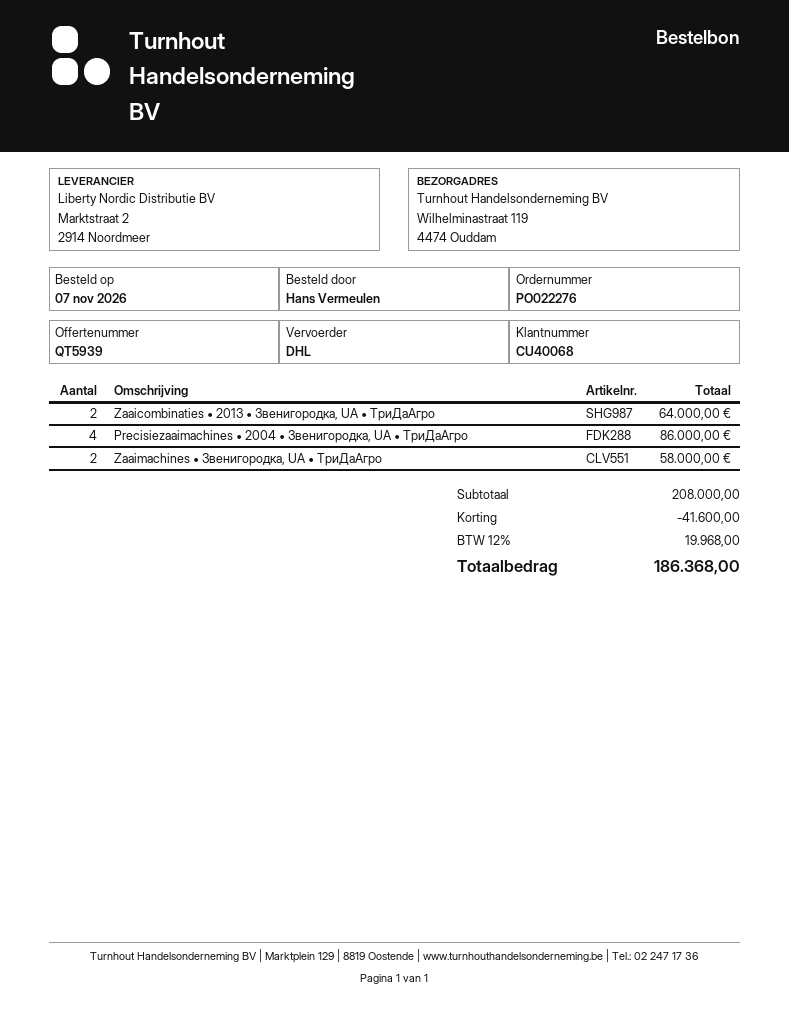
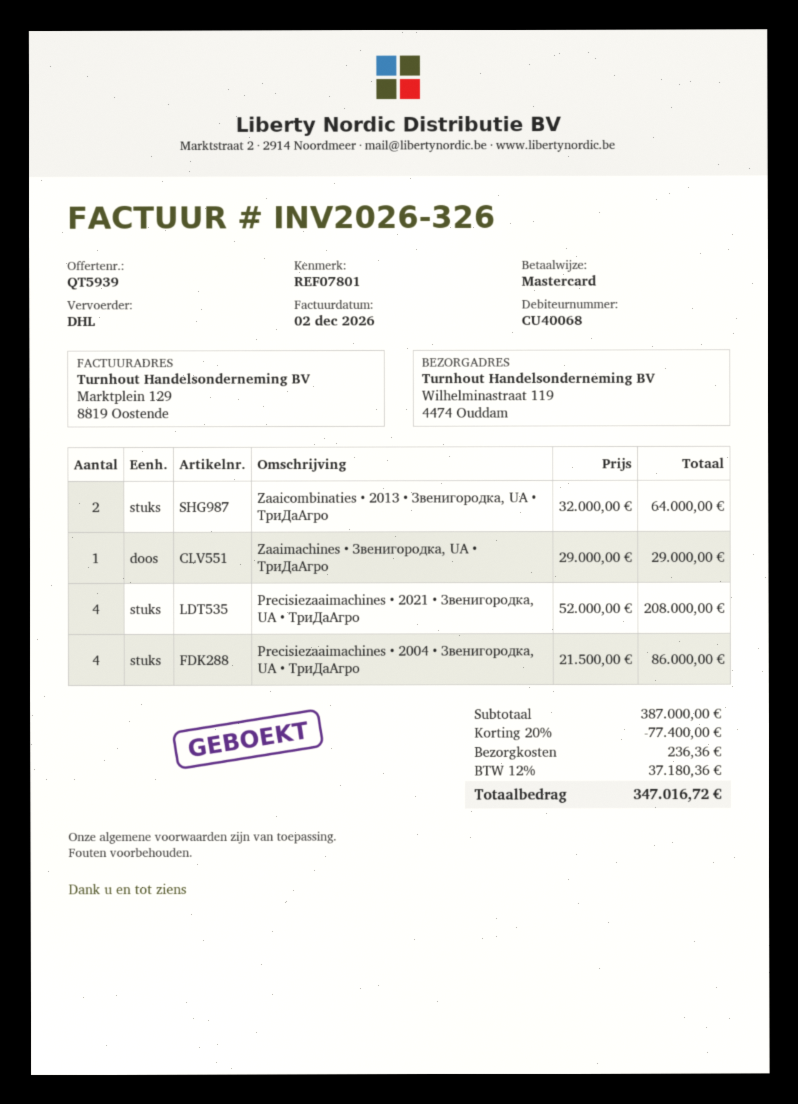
Zaaimachines • Звенигородка, UA • ТриДаАгро: 2 for 58000.00 -> 1 for 29000.00
Precisiezaaimachines • 2021 • Звенигородка, UA • ТриДаАгро: none -> 4 for 208000.00
subtotal: 208000.00 -> 387000.00
discount: 41600.00 -> 77400.00
shipping: none -> 236.36
tax: 12% = 19968.00 -> 12% = 37180.36
total: 186368.00 -> 347016.72

